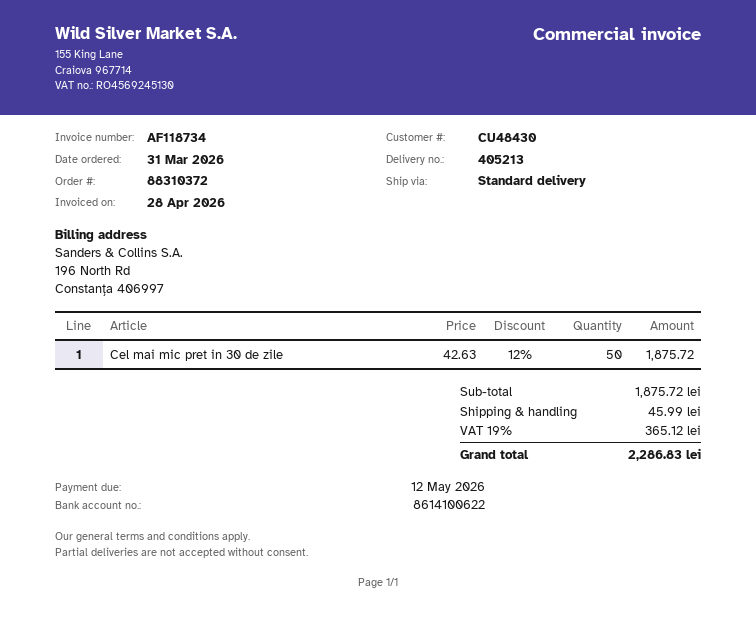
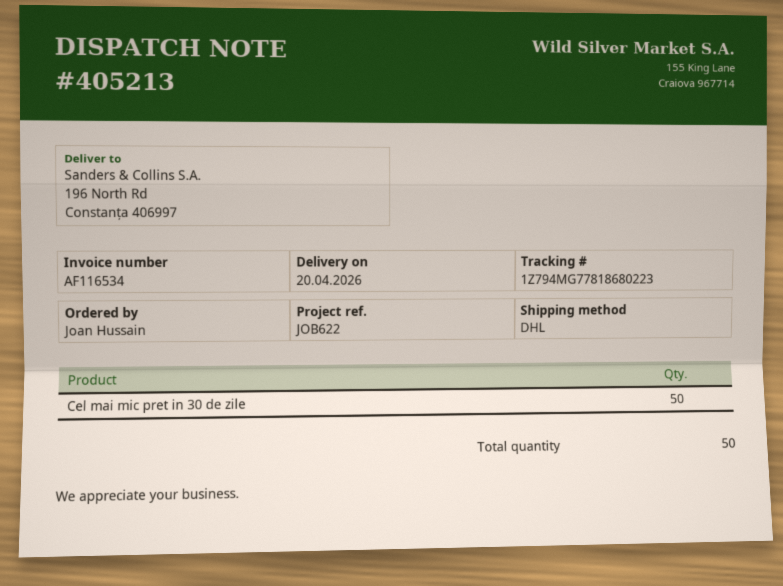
invoice number: AF118734 -> AF116534
shipping method: standard -> DHL

